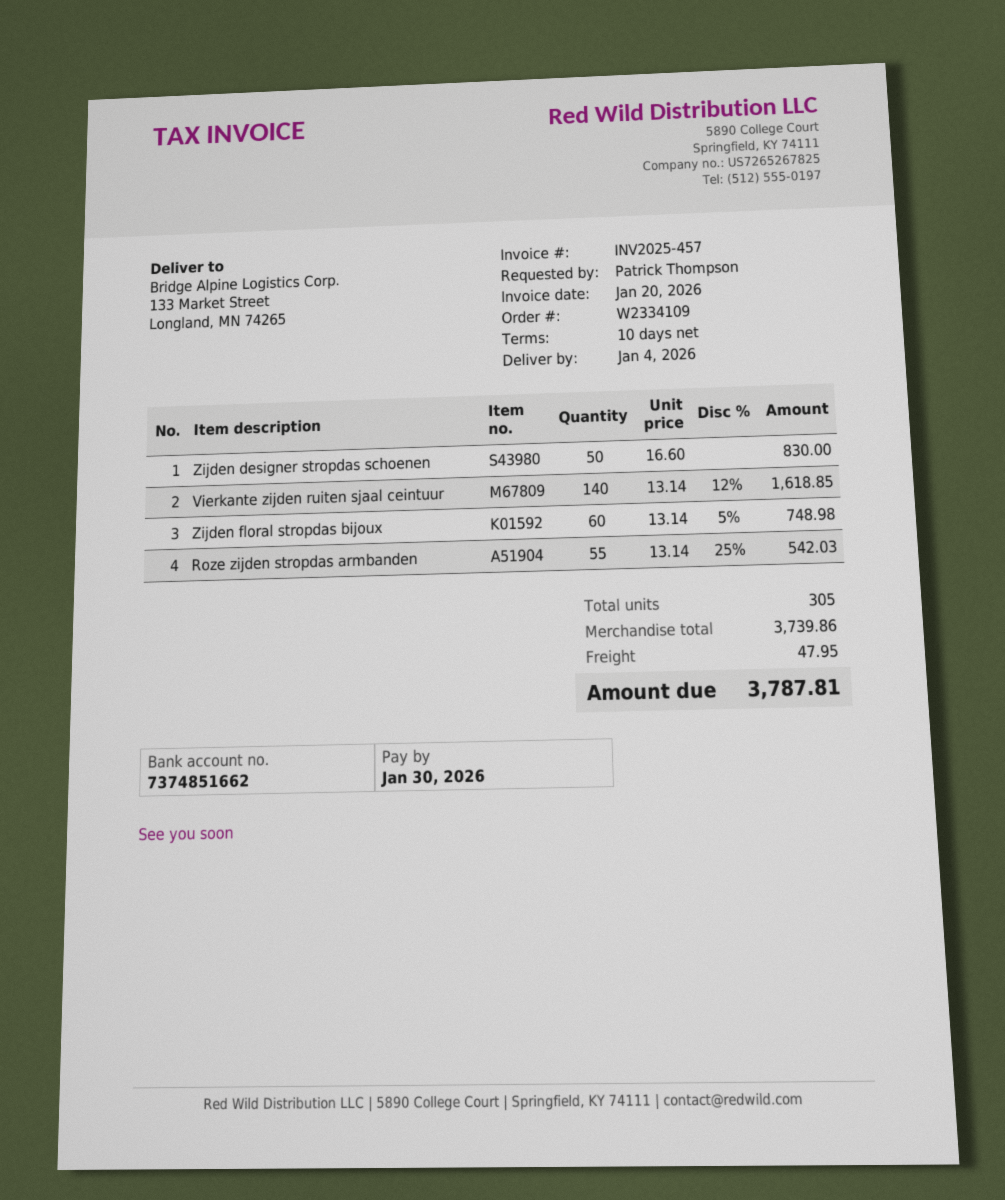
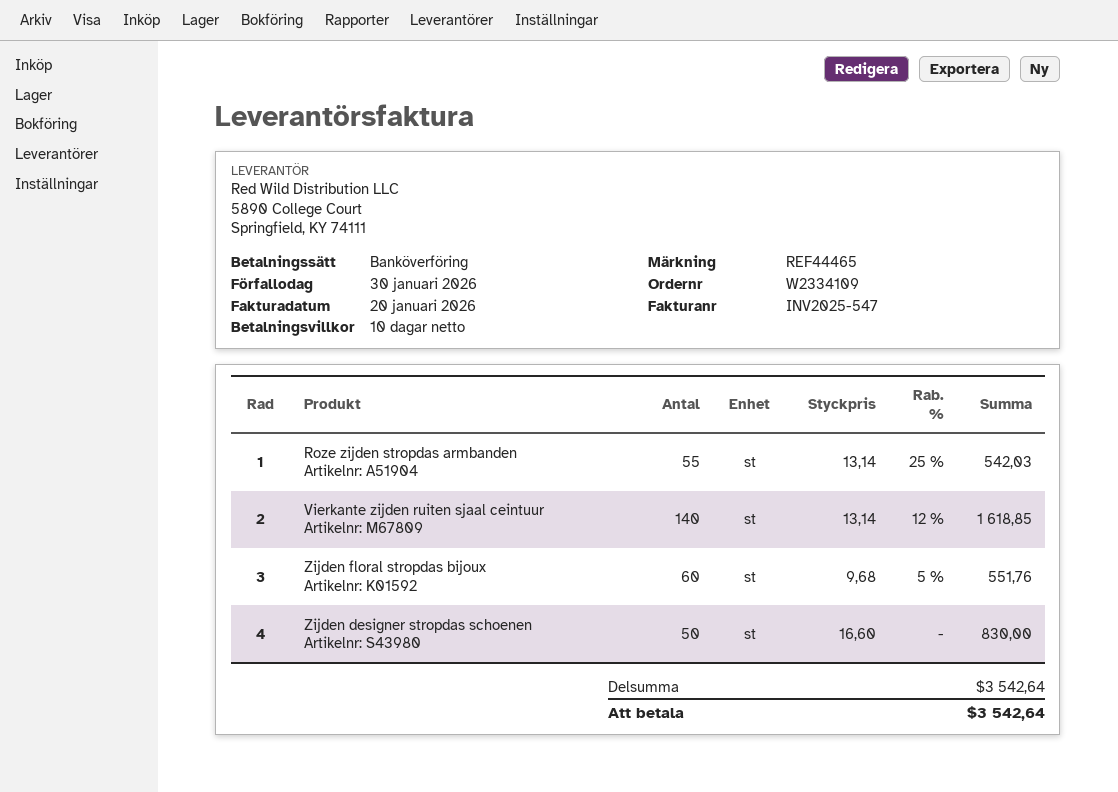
invoice number: INV2025-457 -> INV2025-547
Zijden floral stropdas bijoux: 60 x 13.14 - 5% = 748.98 -> 60 x 9.68 - 5% = 551.76
subtotal: 3739.86 -> 3542.64
shipping: 47.95 -> none
total: 3787.81 -> 3542.64

